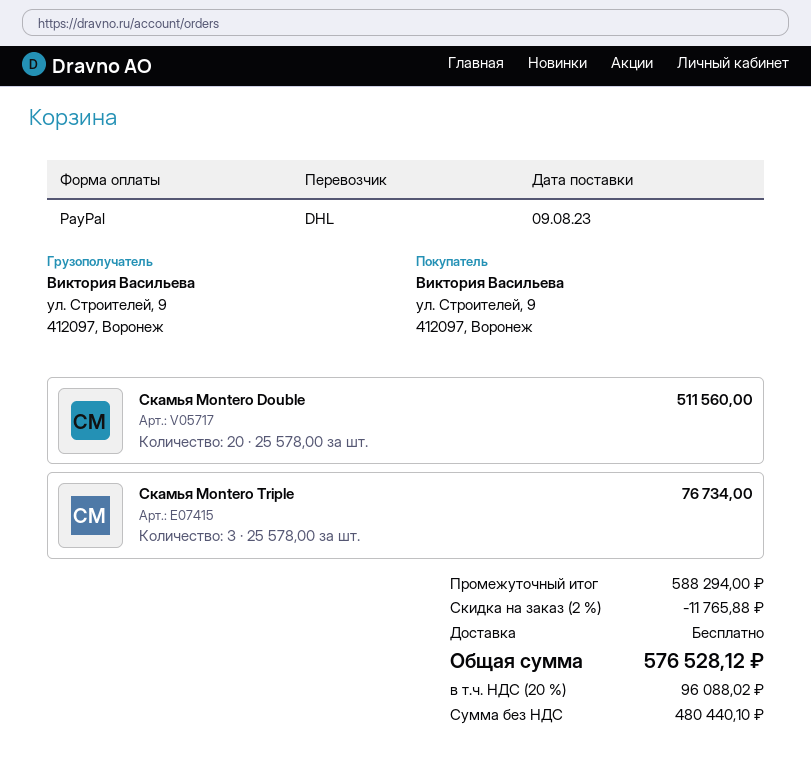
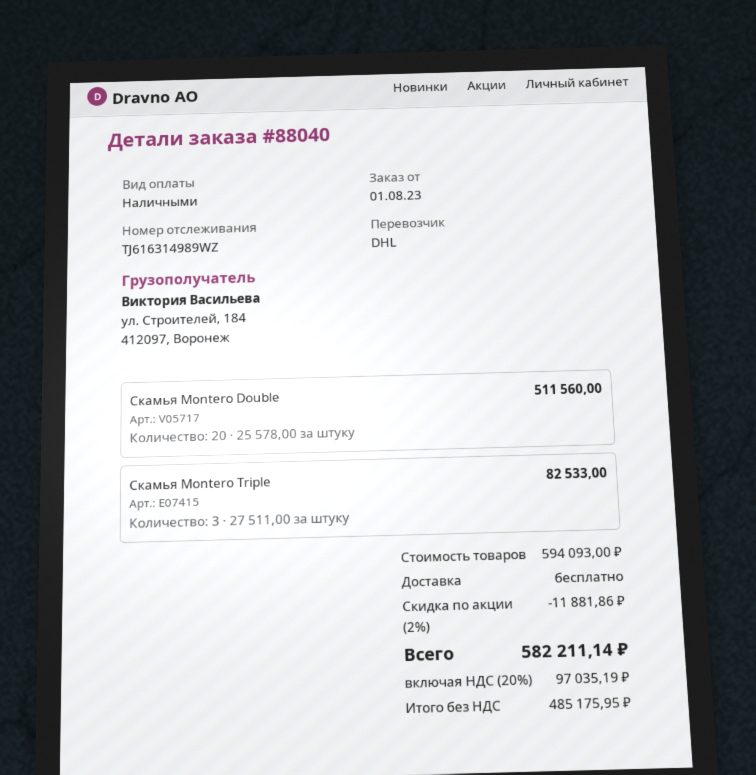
payment method: PayPal -> cash
ship to: ул. Строителей, 9, 412097, Воронеж -> ул. Строителей, 184, 412097, Воронеж
Скамья Montero Triple: 3 x 25578.00 = 76734.00 -> 3 x 27511.00 = 82533.00
subtotal: 588294.00 -> 594093.00
discount: 2% = 11765.88 -> 2% = 11881.86
net: 480440.10 -> 485175.95
tax: 20% = 96088.02 -> 20% = 97035.19
total: 576528.12 -> 582211.14

